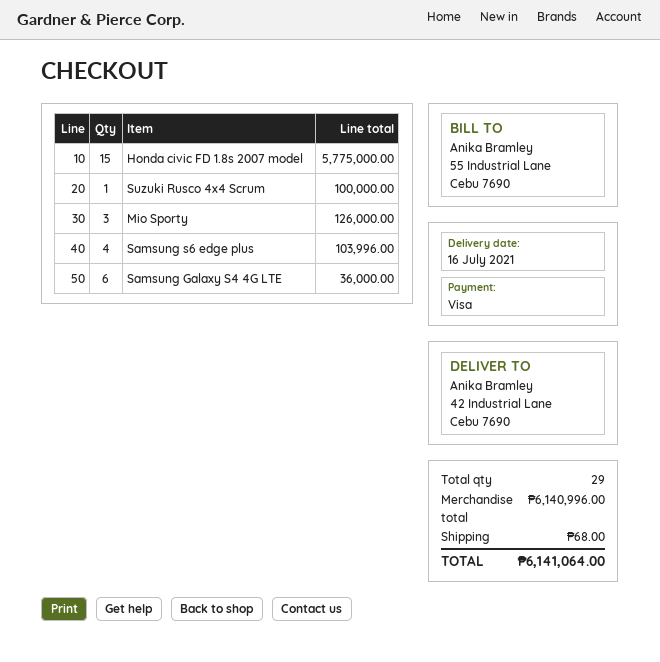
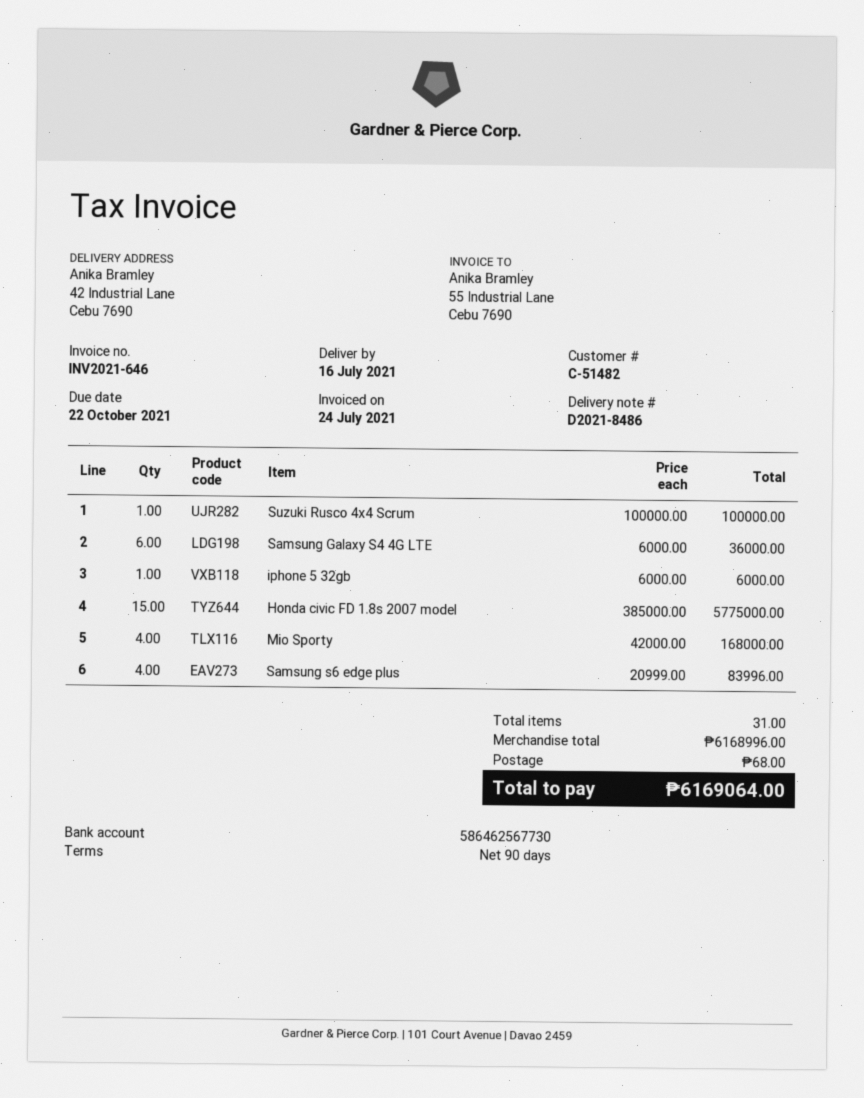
Mio Sporty: 3 for 126000.00 -> 4 for 168000.00
Samsung s6 edge plus: 4 for 103996.00 -> 4 for 83996.00
iphone 5 32gb: none -> 1 for 6000.00
total quantity: 29 -> 31
subtotal: 6140996.00 -> 6168996.00
total: 6141064.00 -> 6169064.00

